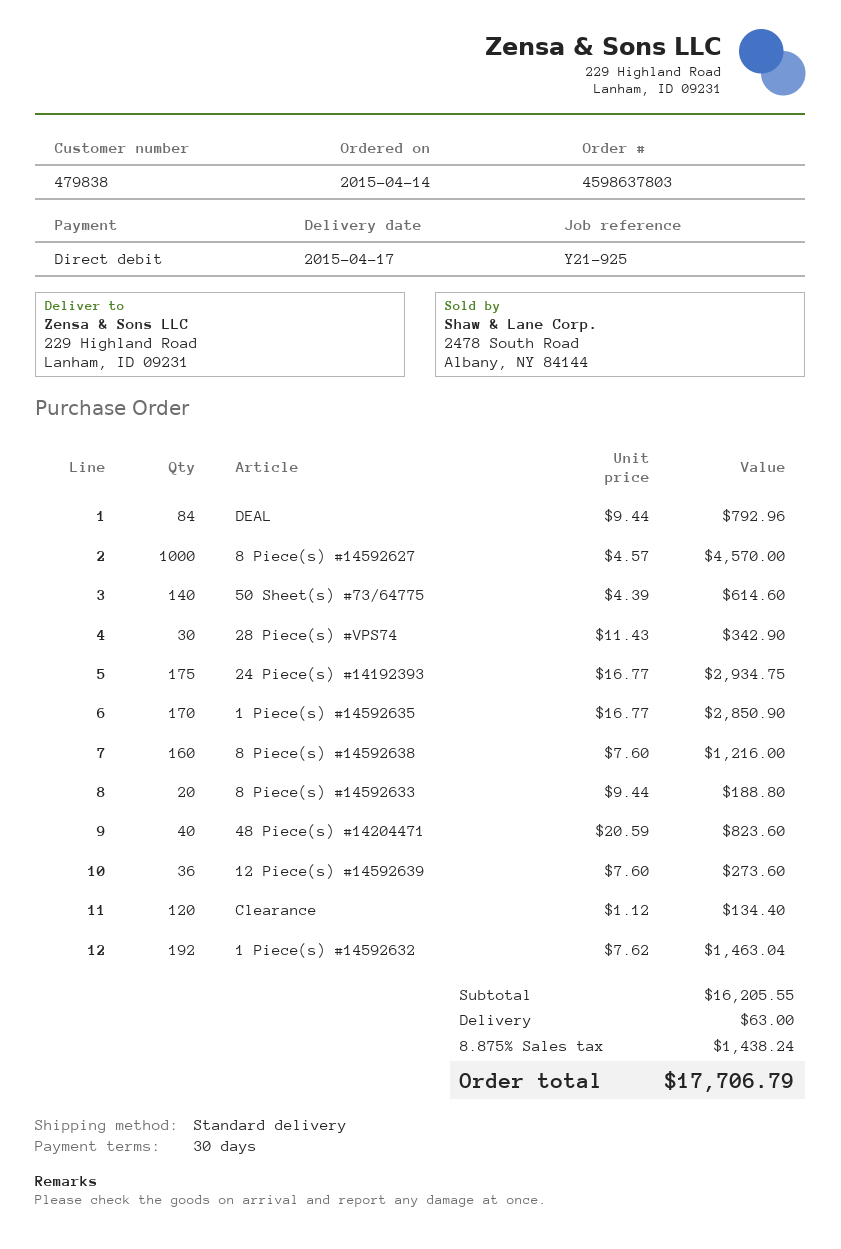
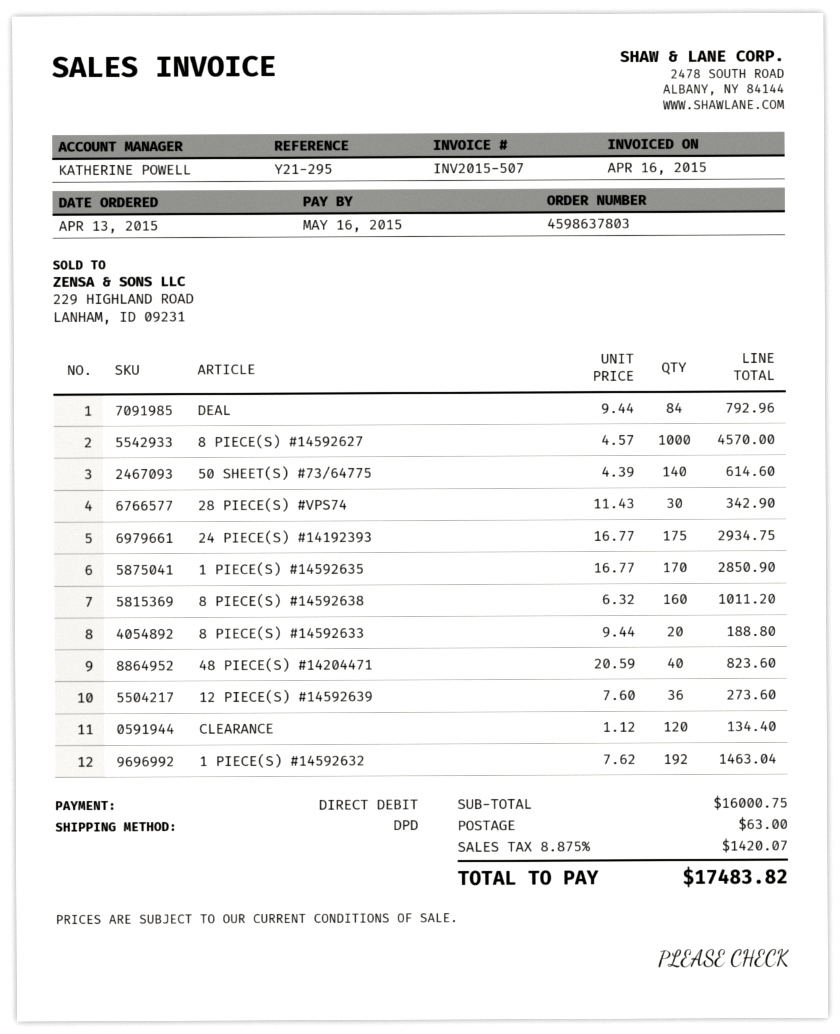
order date: 2015-04-14 -> 2015-04-13
reference: Y21-925 -> Y21-295
shipping method: standard -> DPD
8 Piece(s) #14592638: 160 x 7.60 = 1216.00 -> 160 x 6.32 = 1011.20
subtotal: 16205.55 -> 16000.75
tax: 8.875% = 1438.24 -> 8.875% = 1420.07
total: 17706.79 -> 17483.82

